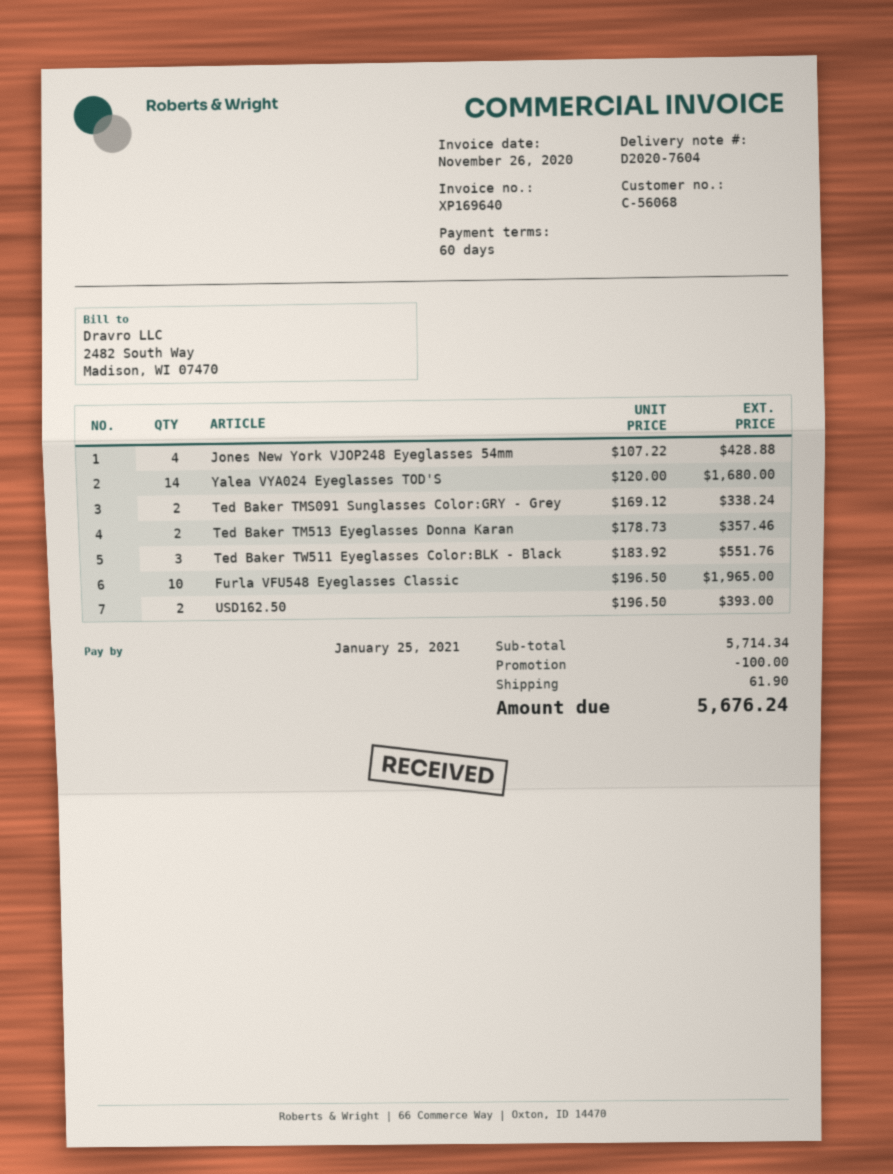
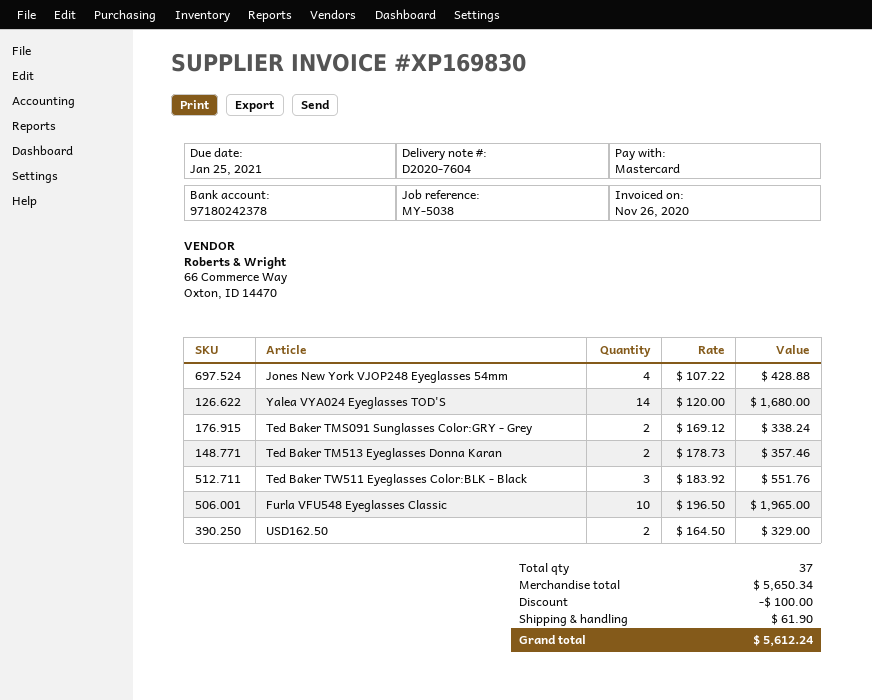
invoice number: XP169640 -> XP169830
USD162.50: 2 x 196.50 = 393.00 -> 2 x 164.50 = 329.00
subtotal: 5714.34 -> 5650.34
total: 5676.24 -> 5612.24

